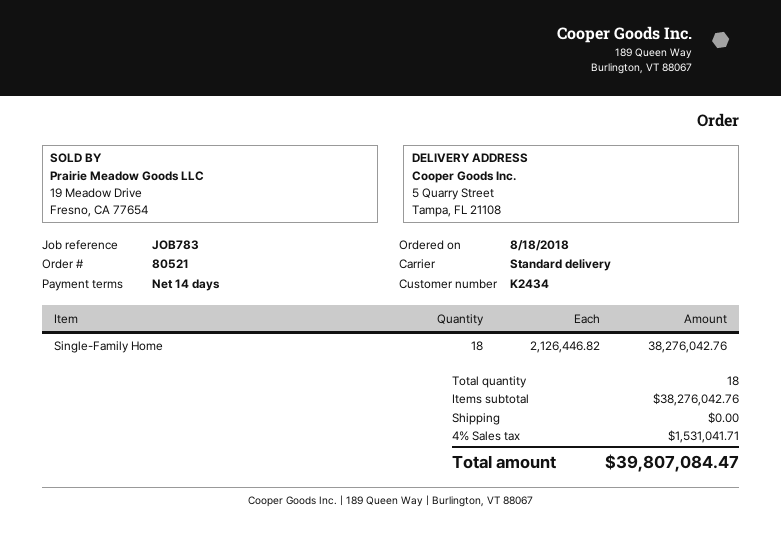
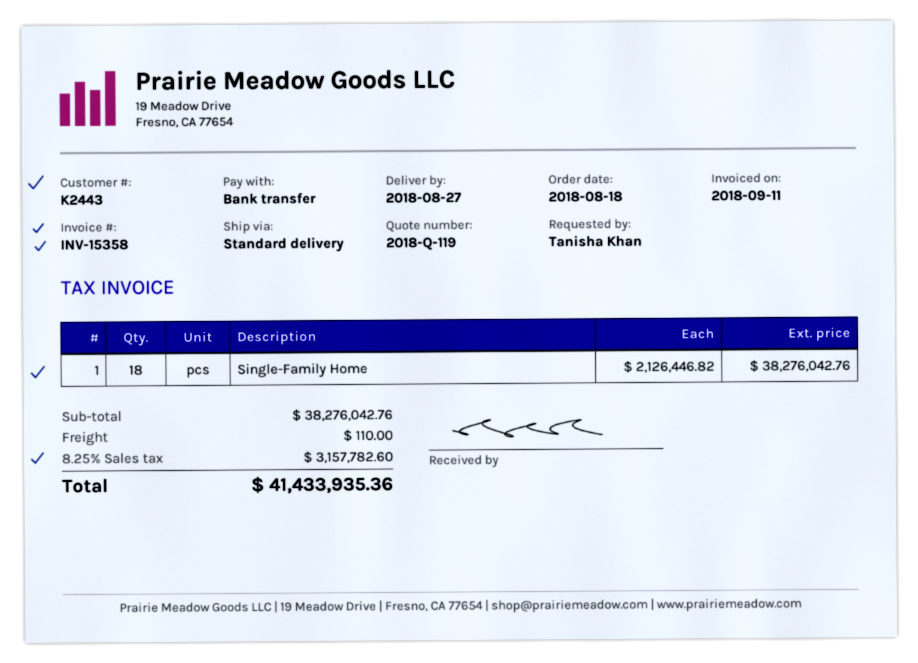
customer number: K2434 -> K2443
shipping: 0.00 -> 110.00
tax: 4% = 1531041.71 -> 8.25% = 3157782.60
total: 39807084.47 -> 41433935.36

